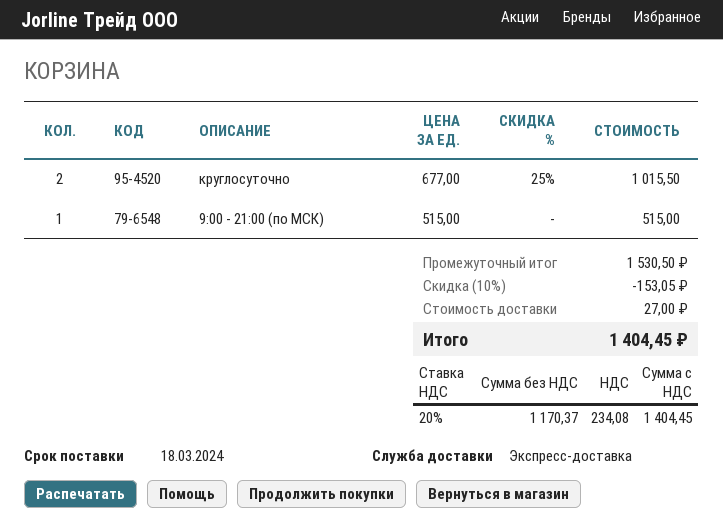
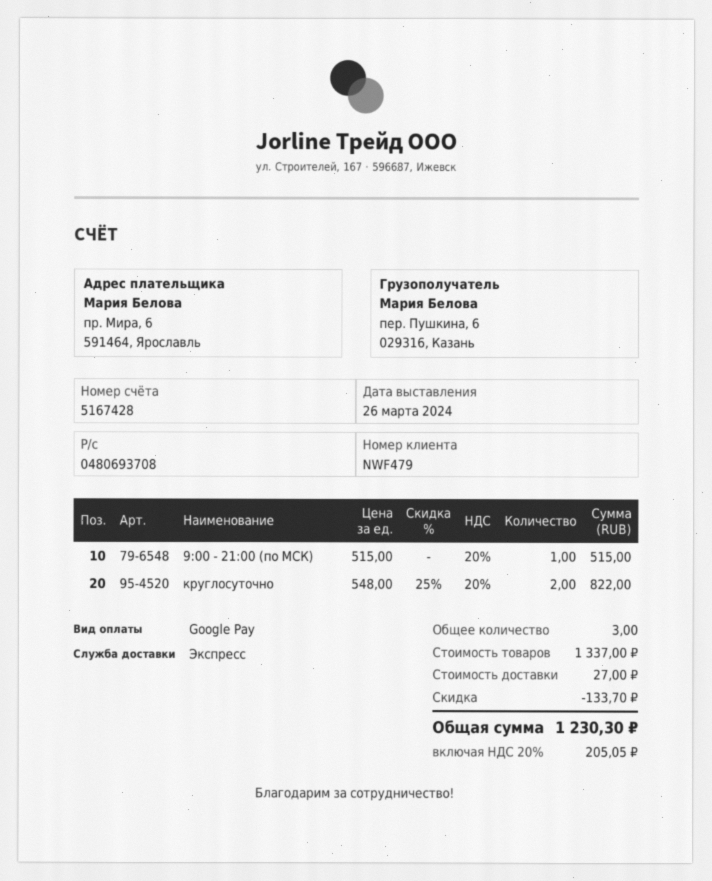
круглосуточно: 2 x 677.00 - 25% = 1015.50 -> 2 x 548.00 - 25% = 822.00
subtotal: 1530.50 -> 1337.00
discount: 153.05 -> 133.70
tax: 20% = 234.08 -> 20% = 205.05
total: 1404.45 -> 1230.30

